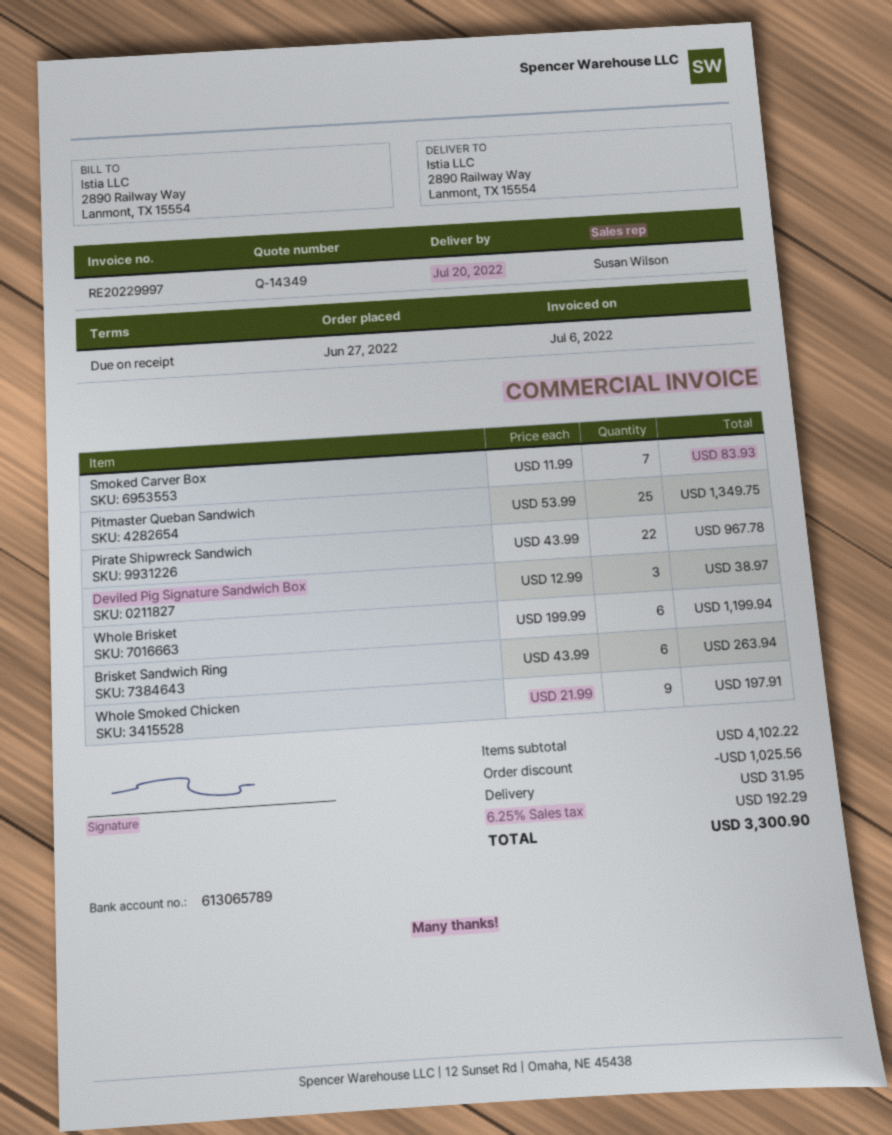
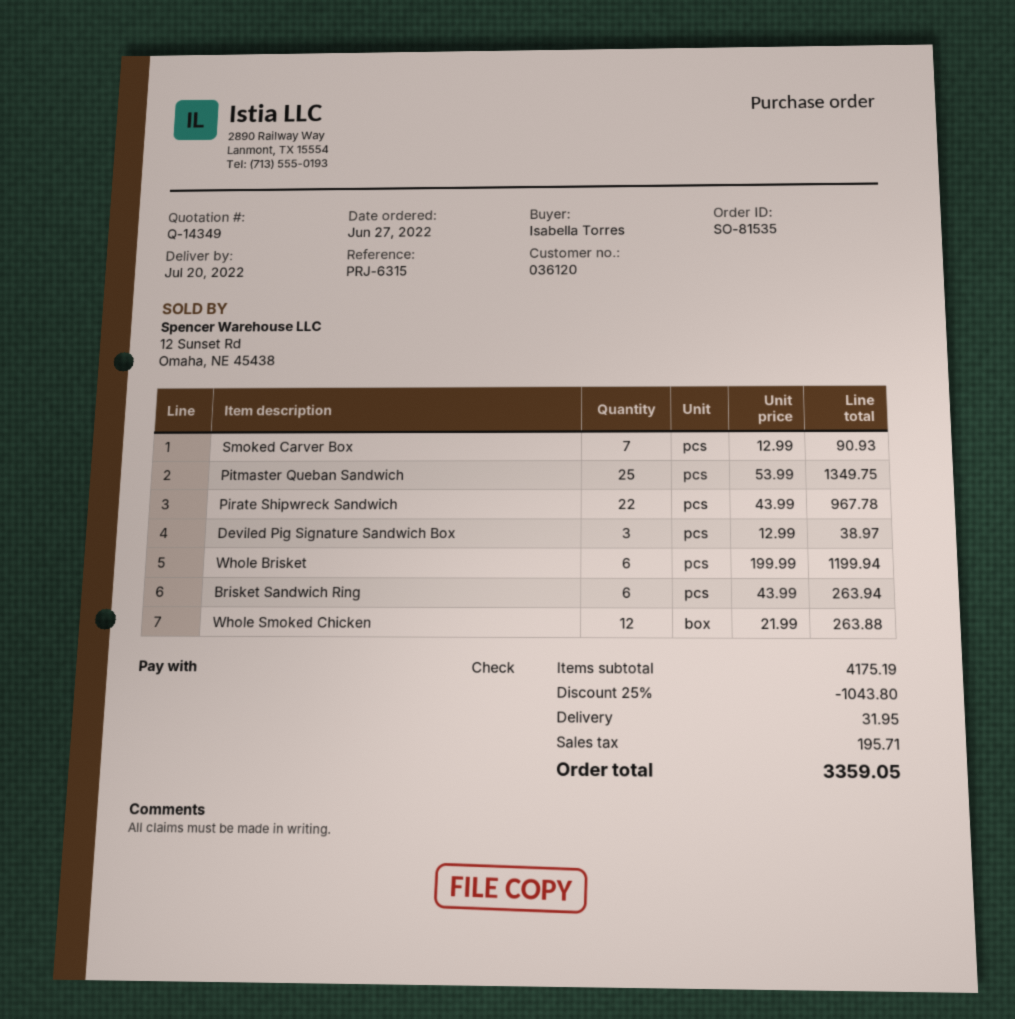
Smoked Carver Box: 7 x 11.99 = 83.93 -> 7 x 12.99 = 90.93
Whole Smoked Chicken: 9 x 21.99 = 197.91 -> 12 x 21.99 = 263.88
subtotal: 4102.22 -> 4175.19
discount: 1025.56 -> 1043.80
tax: 192.29 -> 195.71
total: 3300.90 -> 3359.05

